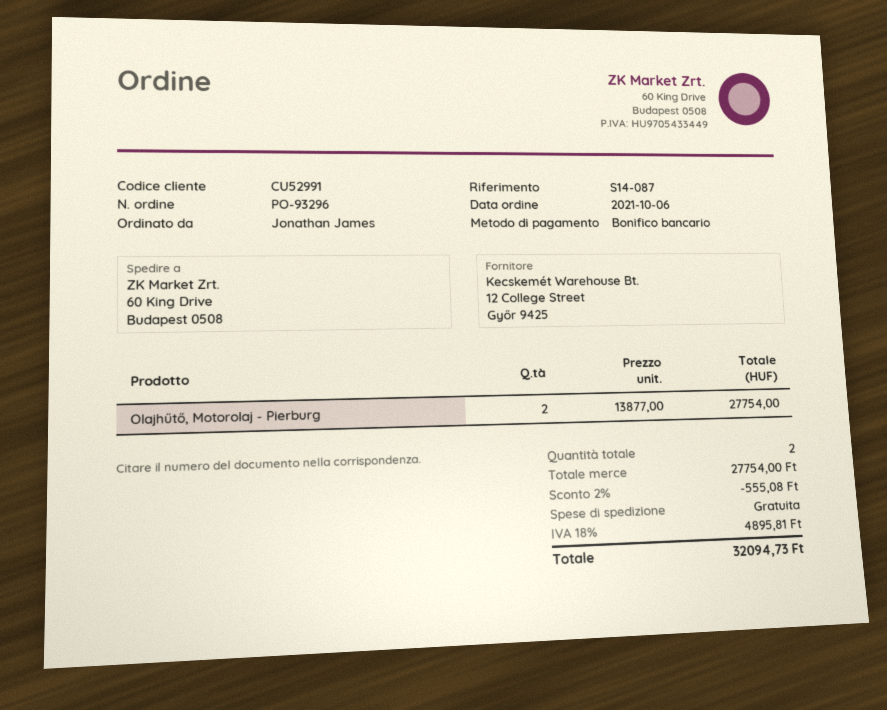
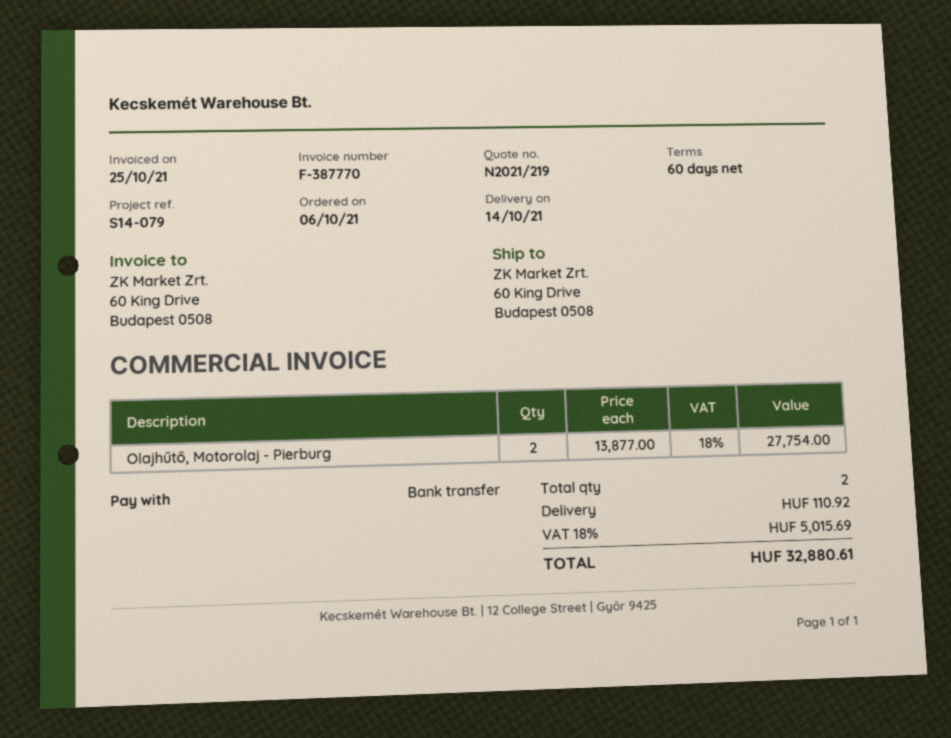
reference: S14-087 -> S14-079
discount: 2% = 555.08 -> none
shipping: 0.00 -> 110.92
tax: 18% = 4895.81 -> 18% = 5015.69
total: 32094.73 -> 32880.61

